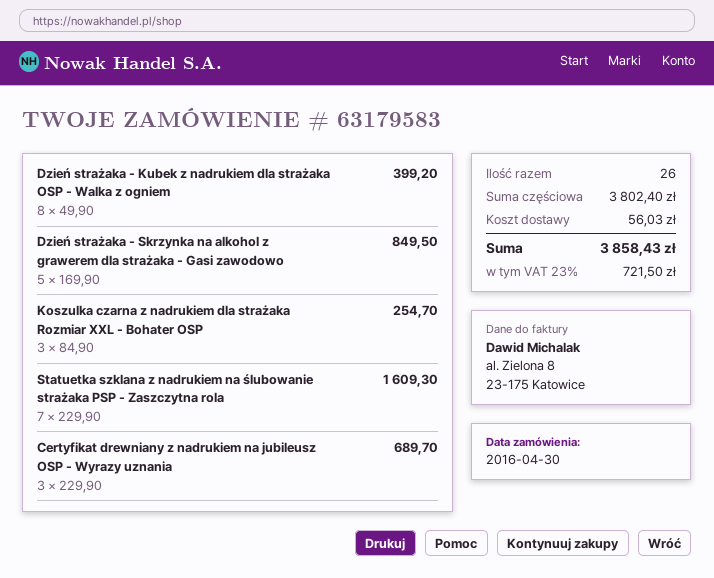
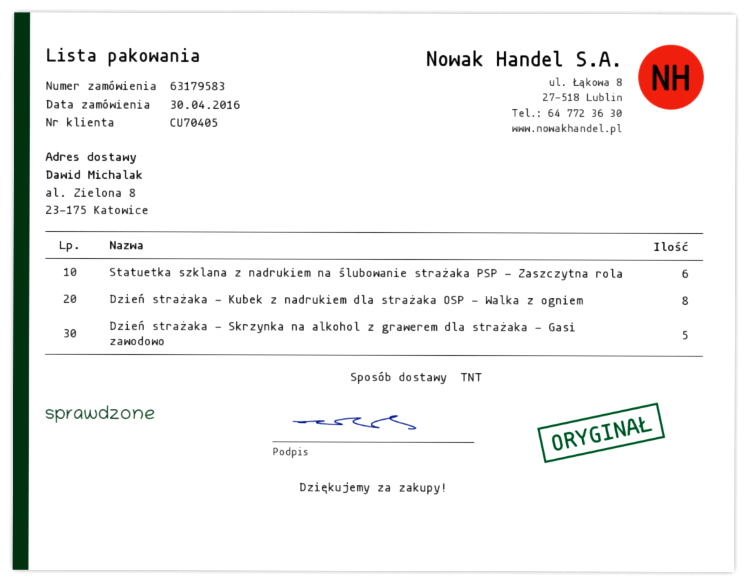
Koszulka czarna z nadrukiem dla strażaka Rozmiar XXL - Bohater OSP: 3 -> none
Statuetka szklana z nadrukiem na ślubowanie strażaka PSP - Zaszczytna rola: 7 -> 6
Certyfikat drewniany z nadrukiem na jubileusz OSP - Wyrazy uznania: 3 -> none

